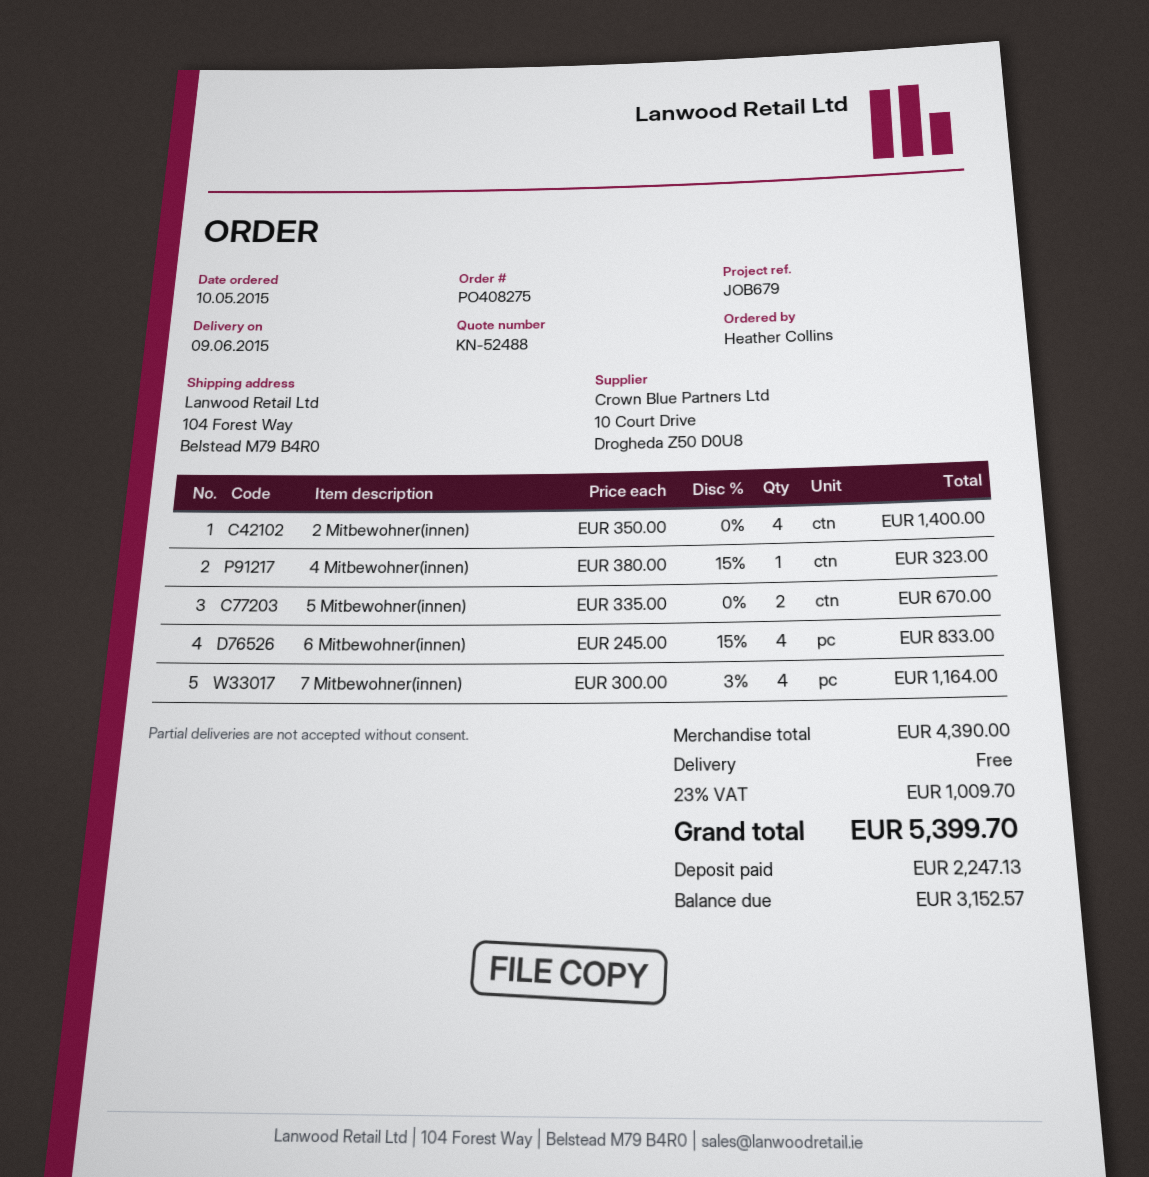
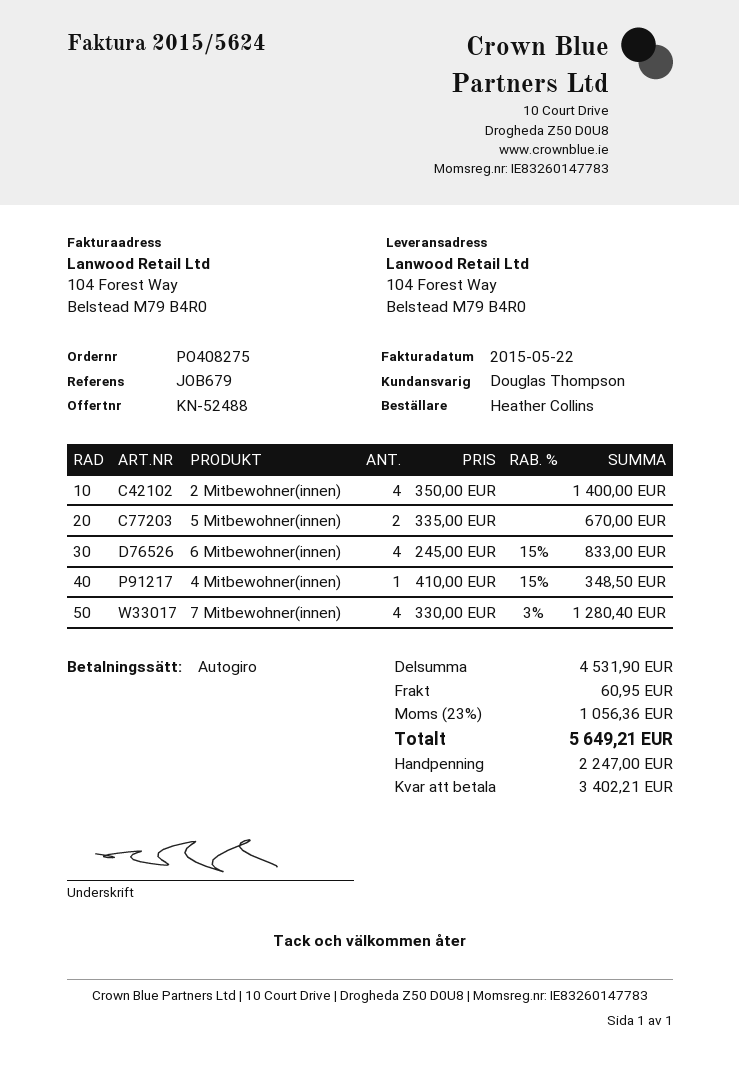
4 Mitbewohner(innen): 1 x 380.00 - 15% = 323.00 -> 1 x 410.00 - 15% = 348.50
7 Mitbewohner(innen): 4 x 300.00 - 3% = 1164.00 -> 4 x 330.00 - 3% = 1280.40
subtotal: 4390.00 -> 4531.90
shipping: 0.00 -> 60.95
tax: 23% = 1009.70 -> 23% = 1056.36
total: 5399.70 -> 5649.21
deposit: 2247.13 -> 2247.00
balance: 3152.57 -> 3402.21

